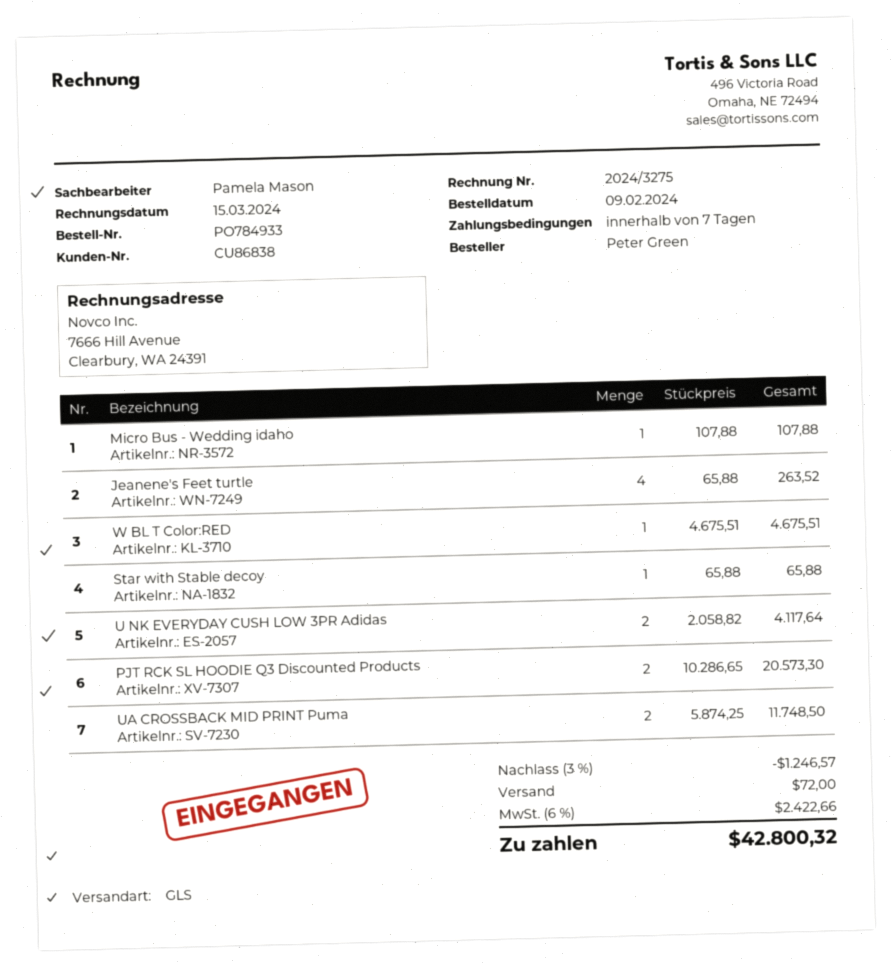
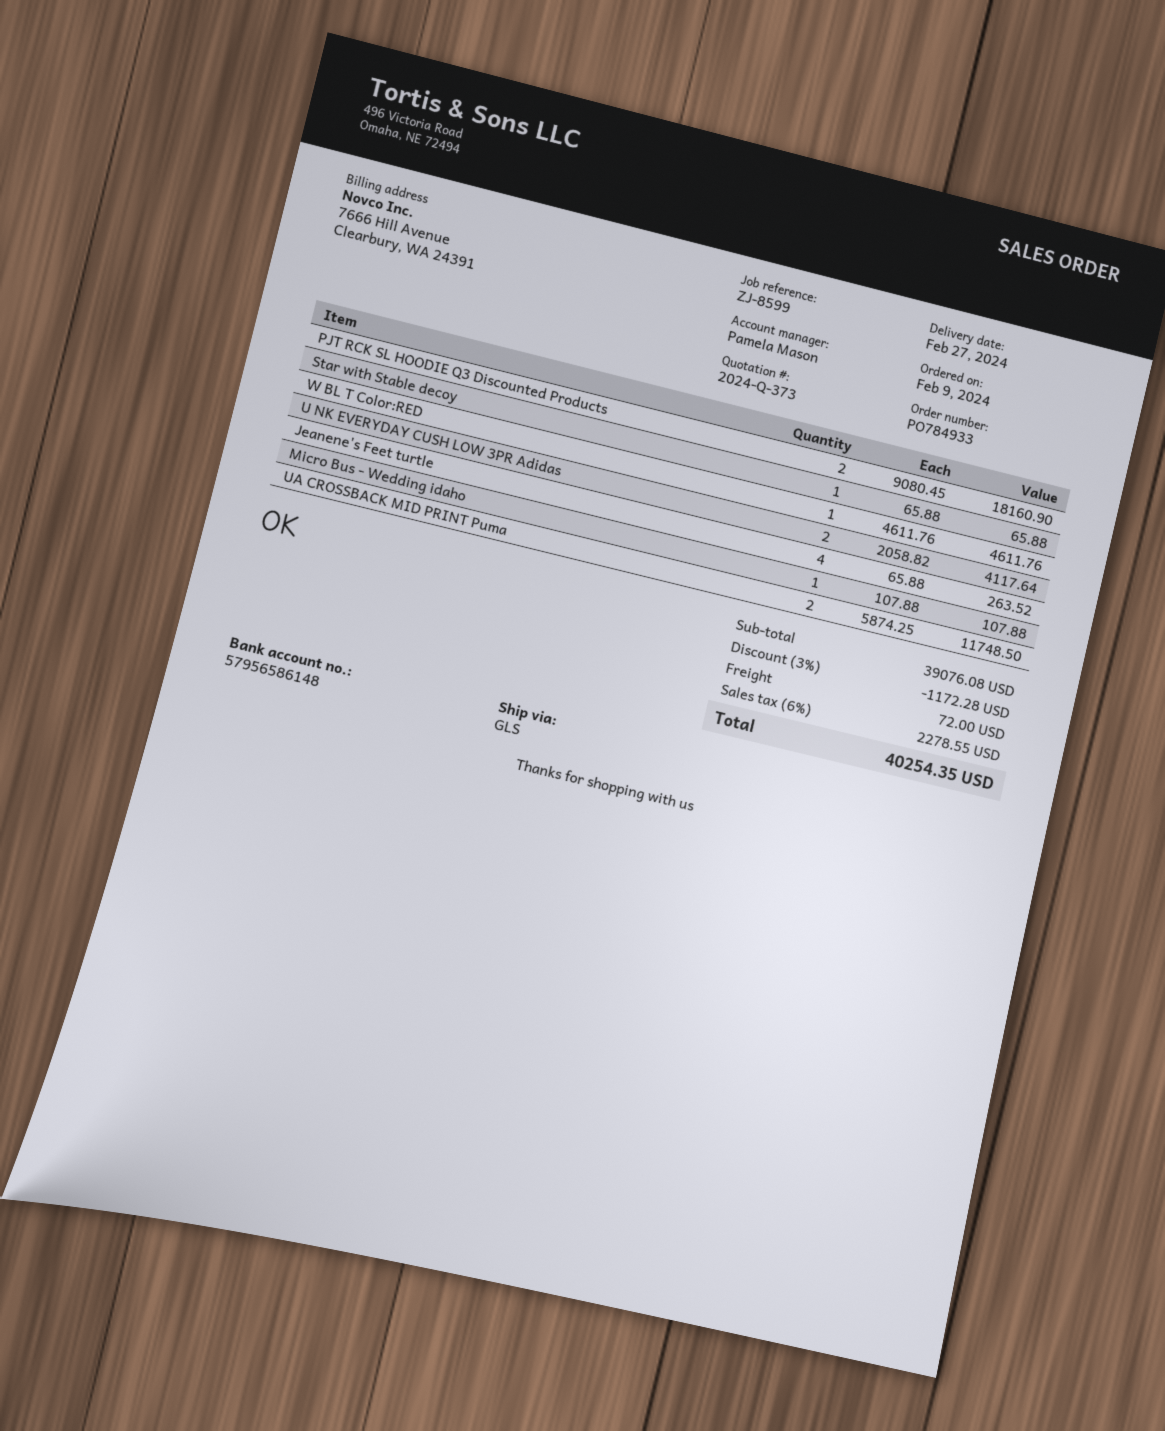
W BL T Color:RED: 1 x 4675.51 = 4675.51 -> 1 x 4611.76 = 4611.76
PJT RCK SL HOODIE Q3 Discounted Products: 2 x 10286.65 = 20573.30 -> 2 x 9080.45 = 18160.90
discount: 3% = 1246.57 -> 3% = 1172.28
tax: 6% = 2422.66 -> 6% = 2278.55
total: 42800.32 -> 40254.35

